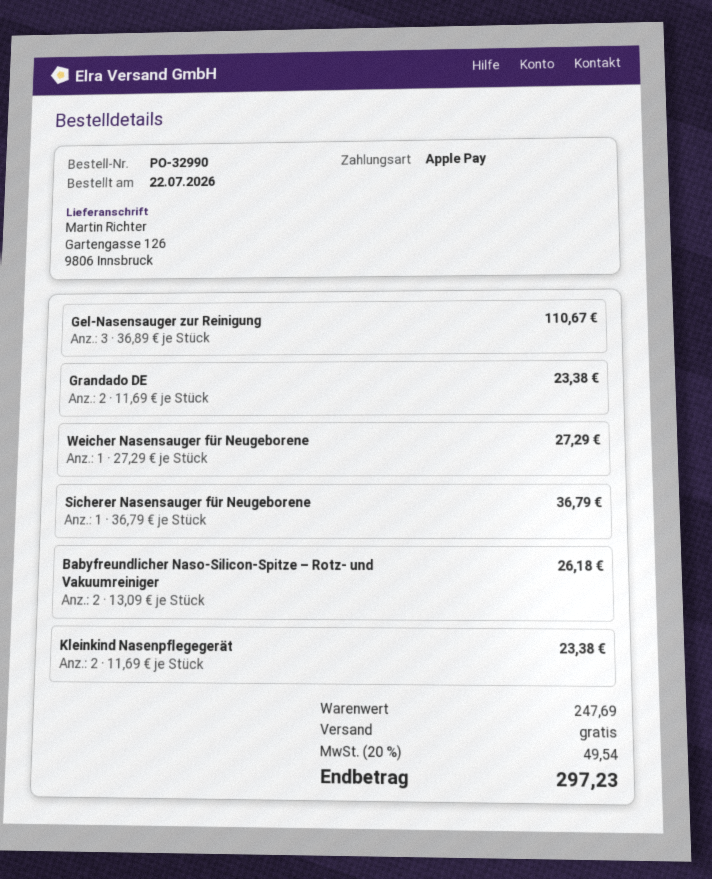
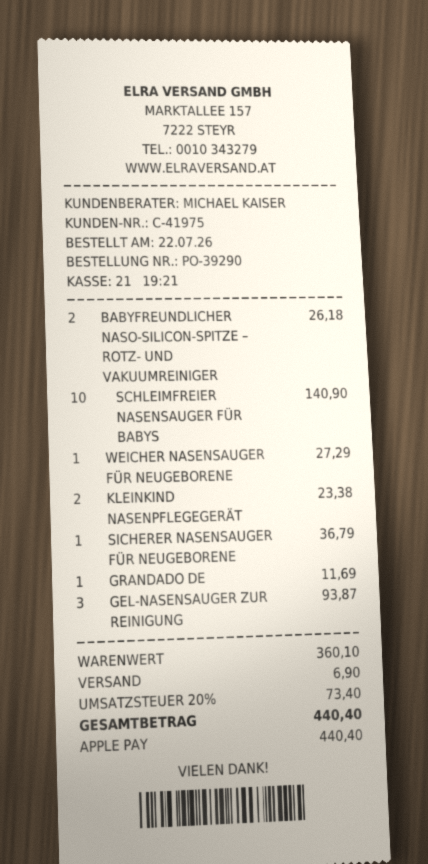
order number: PO-32990 -> PO-39290
Gel-Nasensauger zur Reinigung: 3 for 110.67 -> 3 for 93.87
Grandado DE: 2 for 23.38 -> 1 for 11.69
SCHLEIMFREIER NASENSAUGER FÜR BABYS: none -> 10 for 140.90
subtotal: 247.69 -> 360.10
shipping: 0.00 -> 6.90
tax: 20% = 49.54 -> 20% = 73.40
total: 297.23 -> 440.40

